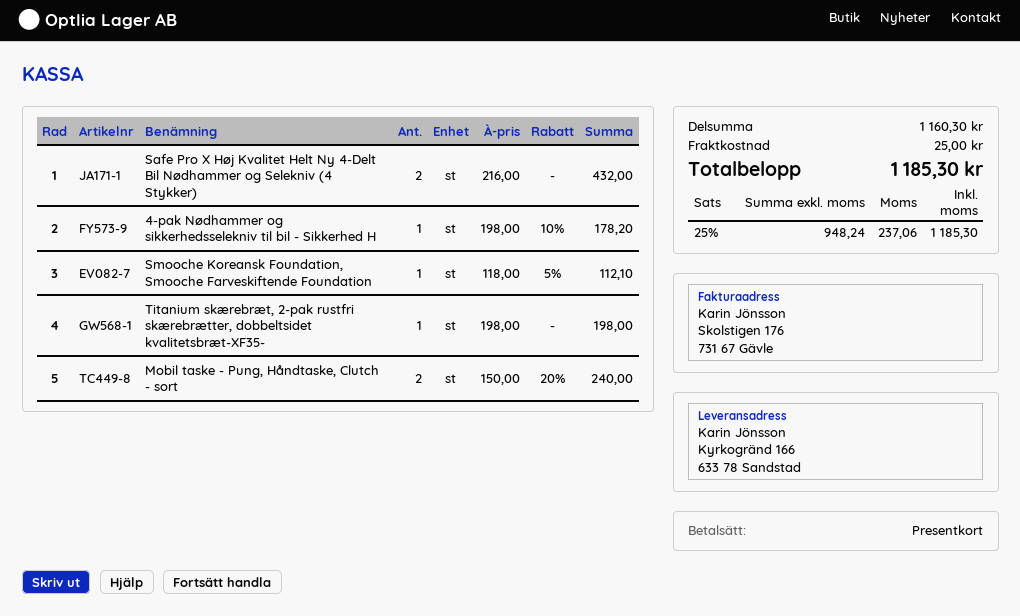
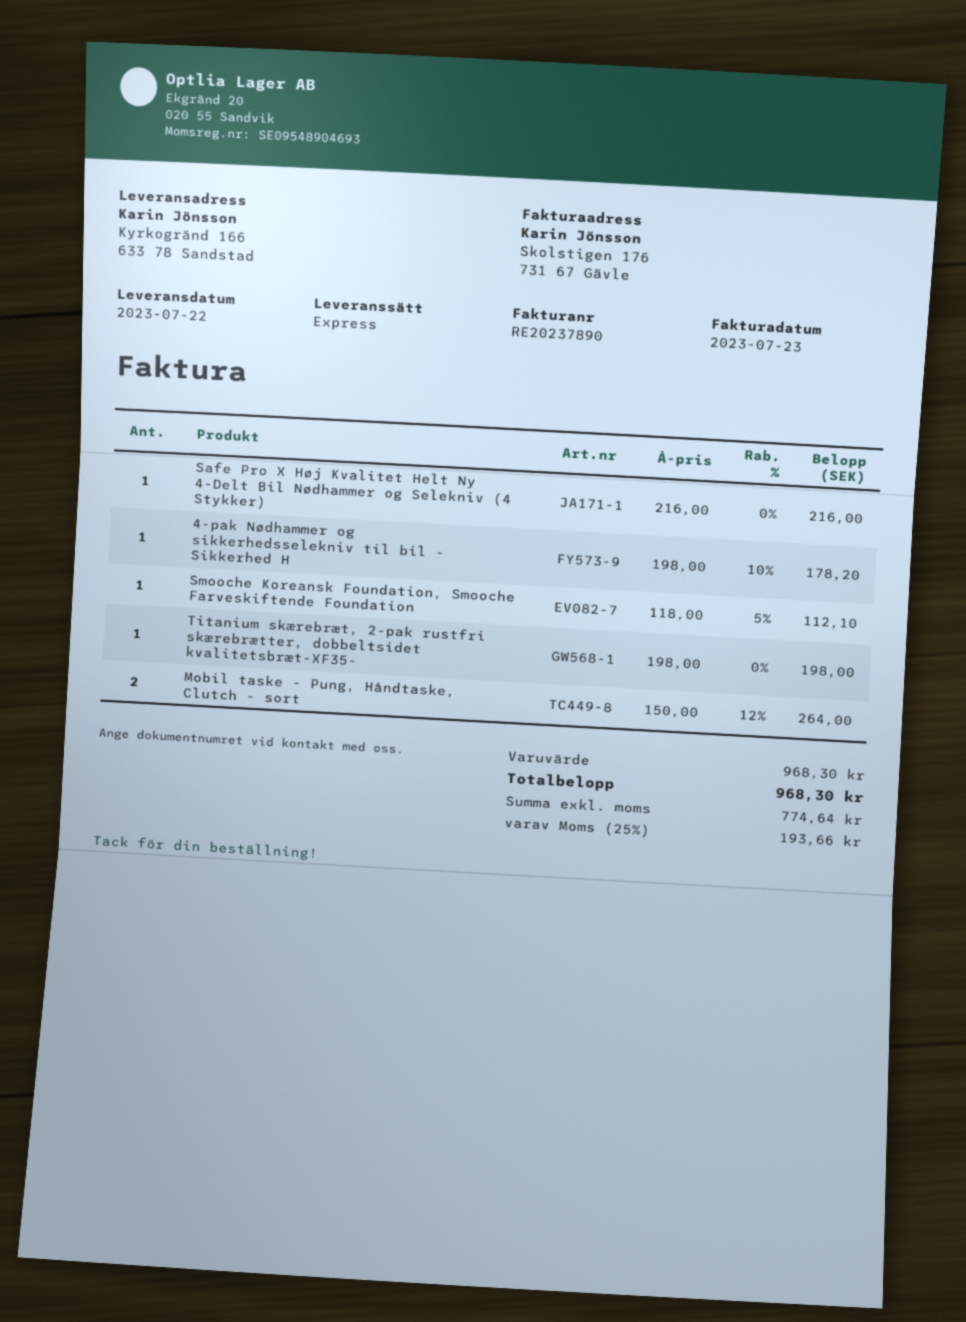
Safe Pro X Høj Kvalitet Helt Ny 4-Delt Bil Nødhammer og Selekniv (4 Stykker): 2 x 216.00 = 432.00 -> 1 x 216.00 = 216.00
Mobil taske - Pung, Håndtaske, Clutch - sort: 2 x 150.00 - 20% = 240.00 -> 2 x 150.00 - 12% = 264.00
subtotal: 1160.30 -> 968.30
shipping: 25.00 -> none
net: 948.24 -> 774.64
tax: 25% = 237.06 -> 25% = 193.66
total: 1185.30 -> 968.30

